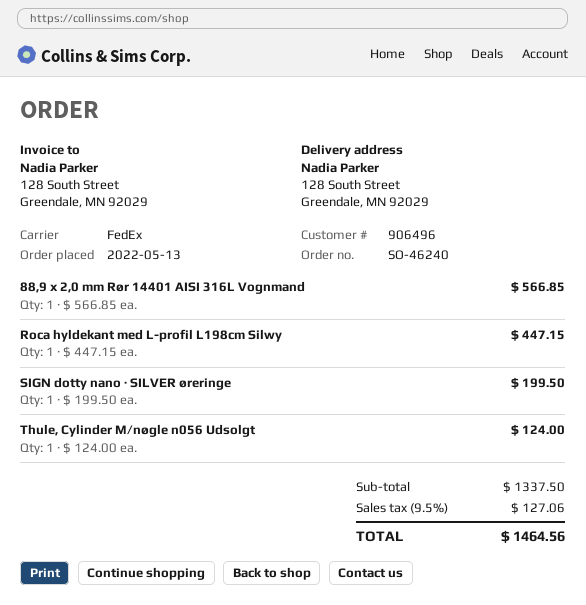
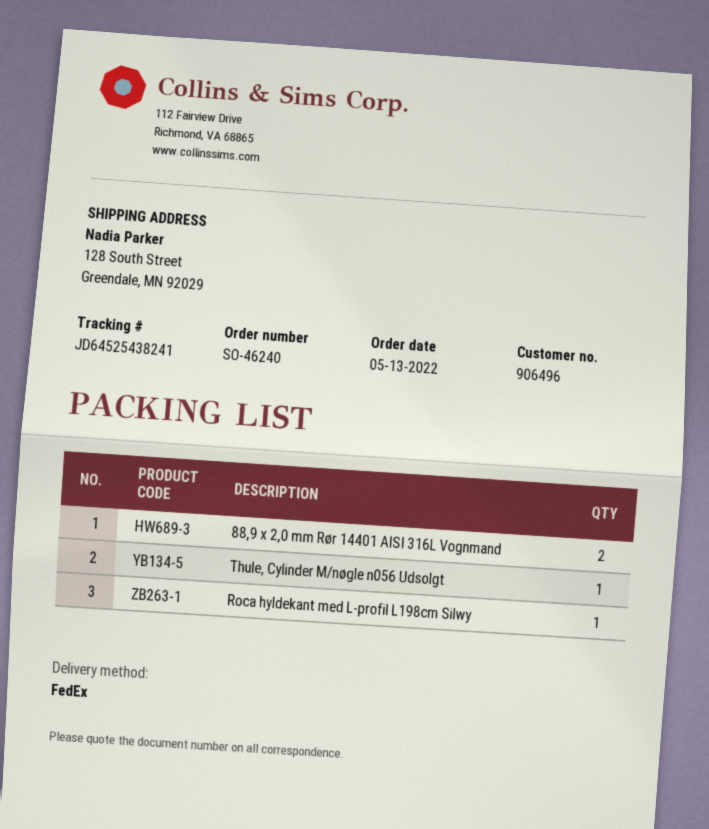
88,9 x 2,0 mm Rør 14401 AISI 316L Vognmand: 1 -> 2
SIGN dotty nano · SILVER øreringe: 1 -> none

